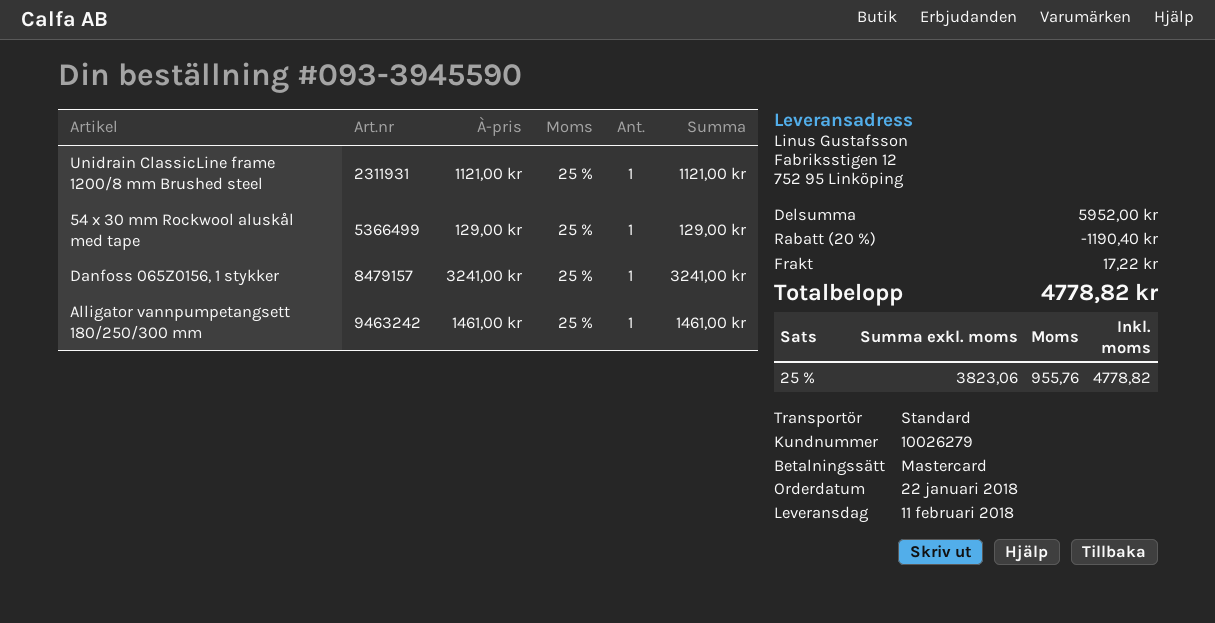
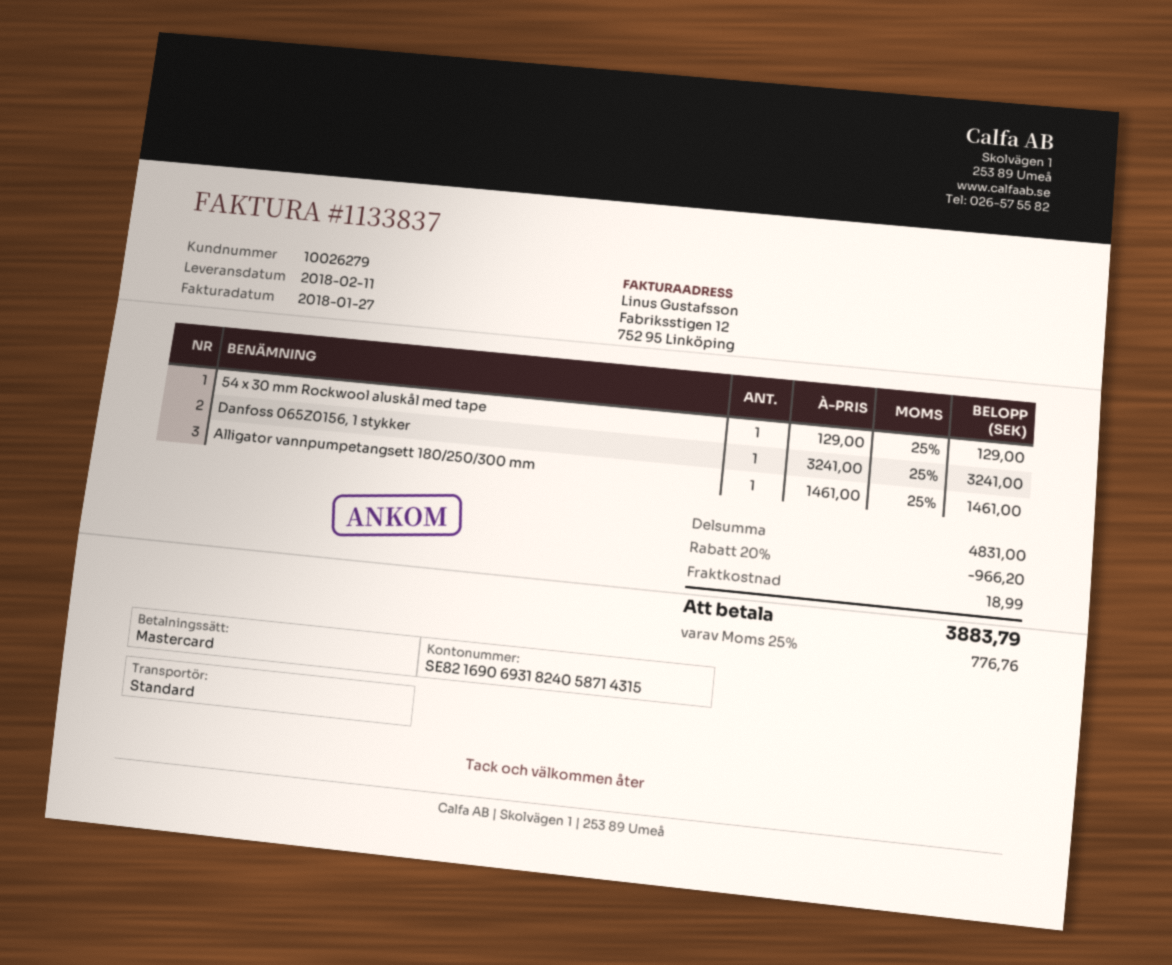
Unidrain ClassicLine frame 1200/8 mm Brushed steel: 1 x 1121.00 = 1121.00 -> none
subtotal: 5952.00 -> 4831.00
discount: 20% = 1190.40 -> 20% = 966.20
shipping: 17.22 -> 18.99
tax: 25% = 955.76 -> 25% = 776.76
total: 4778.82 -> 3883.79

